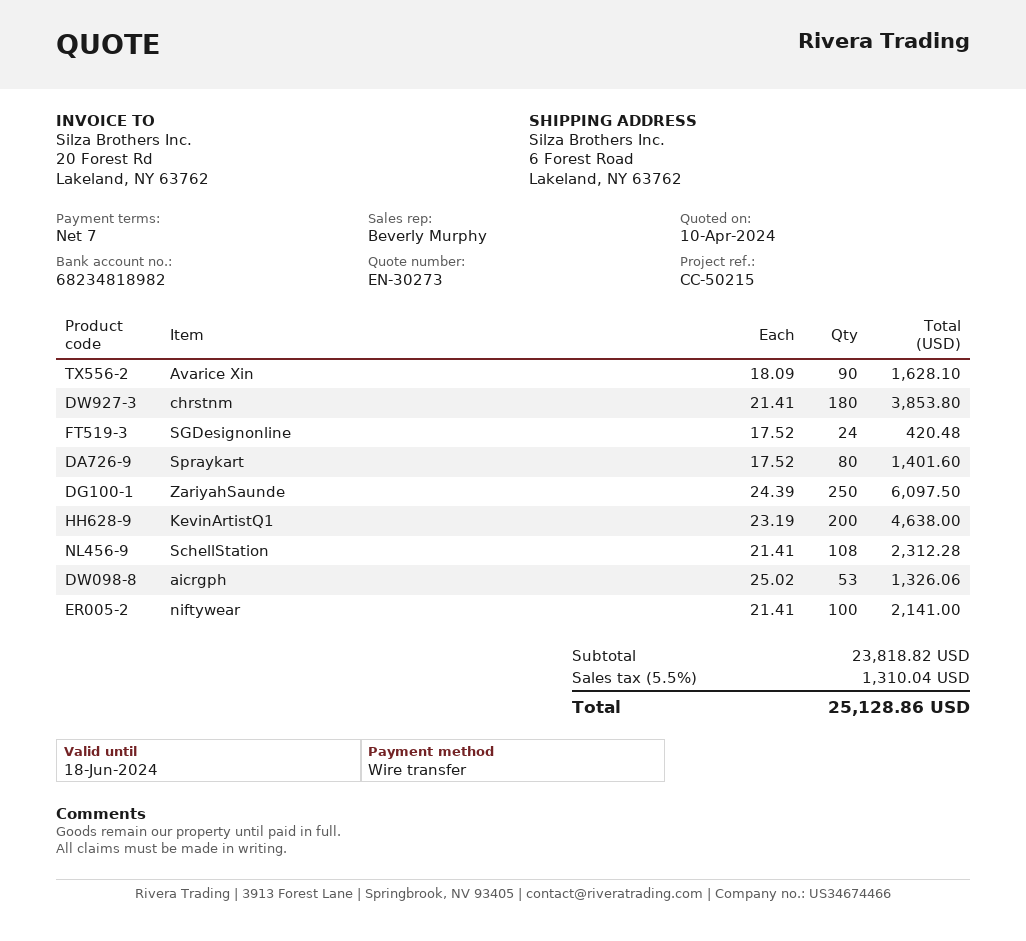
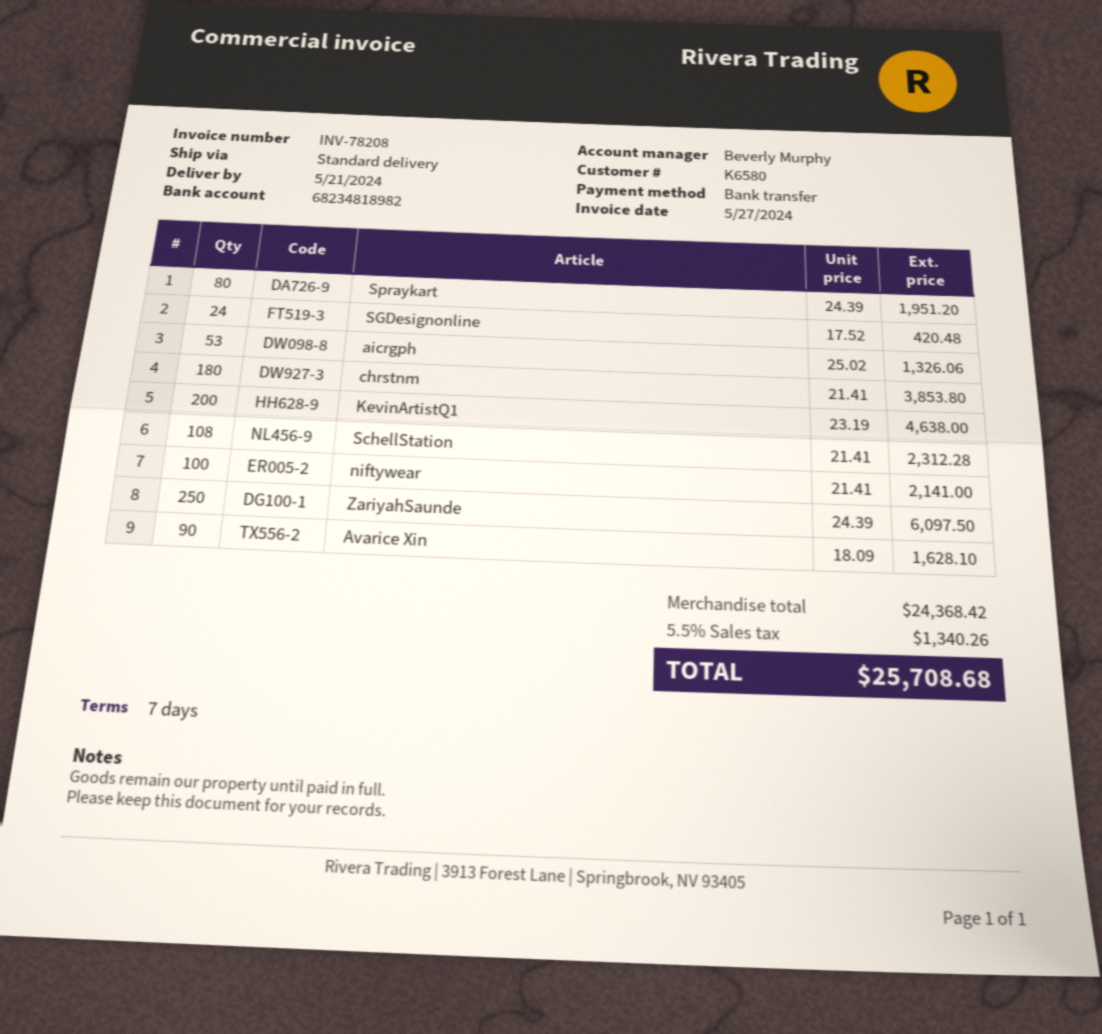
Spraykart: 80 x 17.52 = 1401.60 -> 80 x 24.39 = 1951.20
subtotal: 23818.82 -> 24368.42
tax: 5.5% = 1310.04 -> 5.5% = 1340.26
total: 25128.86 -> 25708.68

